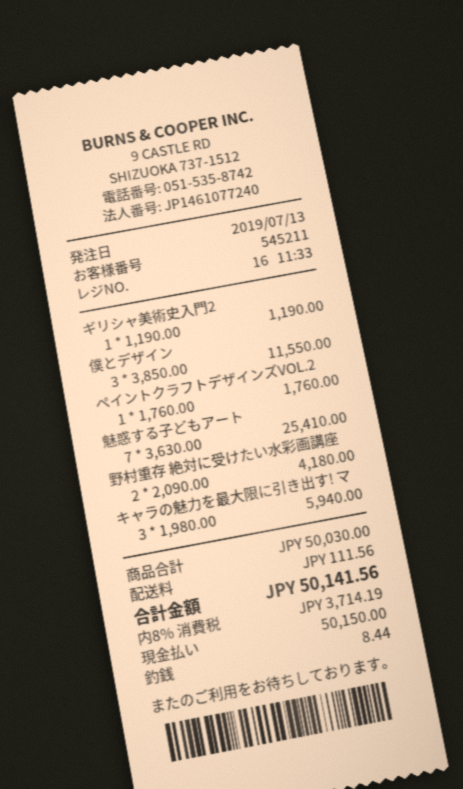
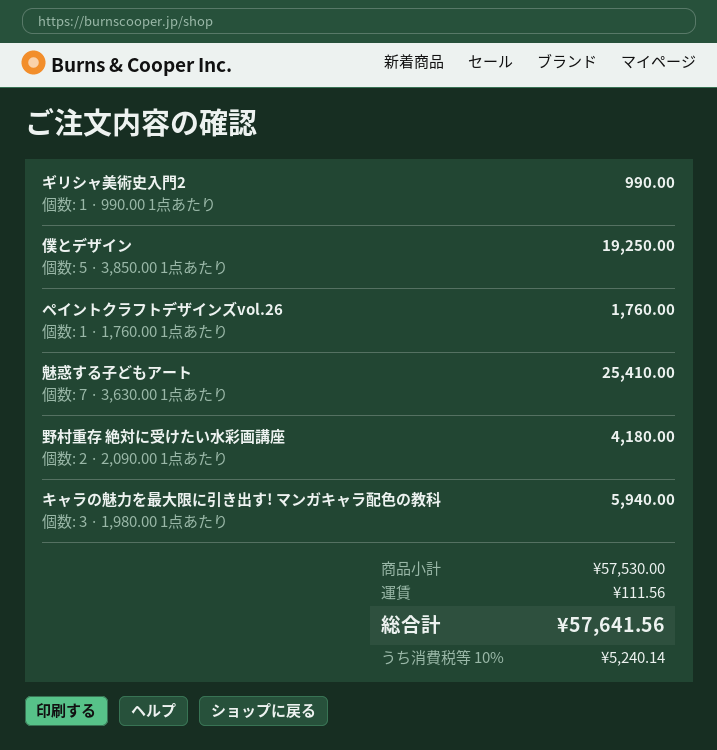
ギリシャ美術史入門2: 1 x 1190.00 = 1190.00 -> 1 x 990.00 = 990.00
僕とデザイン: 3 x 3850.00 = 11550.00 -> 5 x 3850.00 = 19250.00
subtotal: 50030.00 -> 57530.00
tax: 8% = 3714.19 -> 10% = 5240.14
total: 50141.56 -> 57641.56

